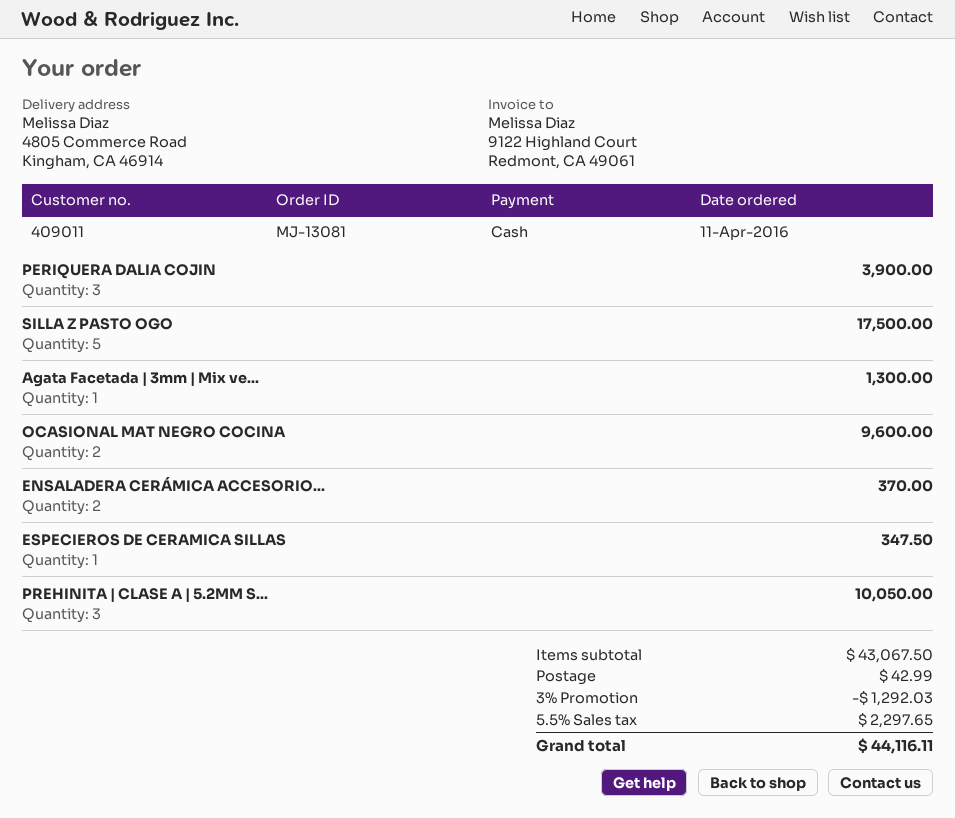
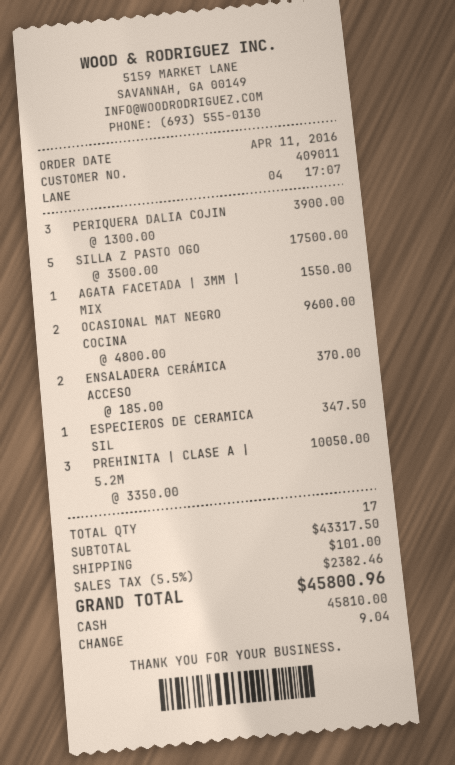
Agata Facetada | 3mm | Mix ve...: 1 for 1300.00 -> 1 for 1550.00
subtotal: 43067.50 -> 43317.50
discount: 3% = 1292.03 -> none
shipping: 42.99 -> 101.00
tax: 5.5% = 2297.65 -> 5.5% = 2382.46
total: 44116.11 -> 45800.96

